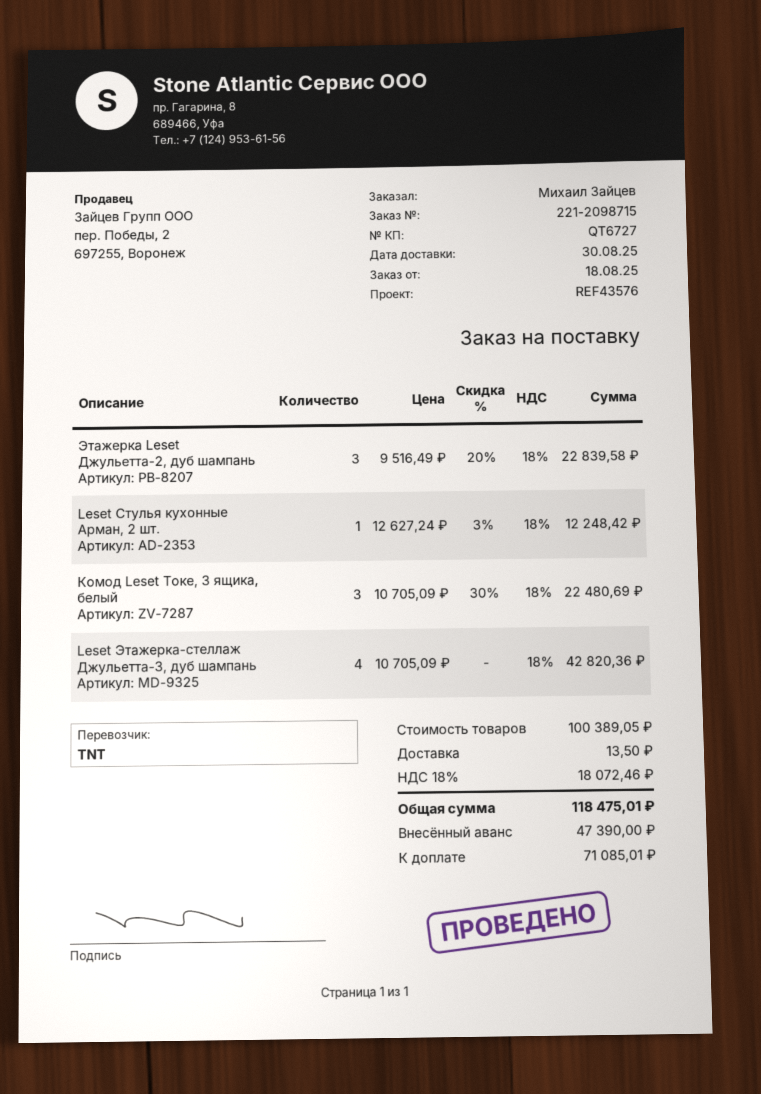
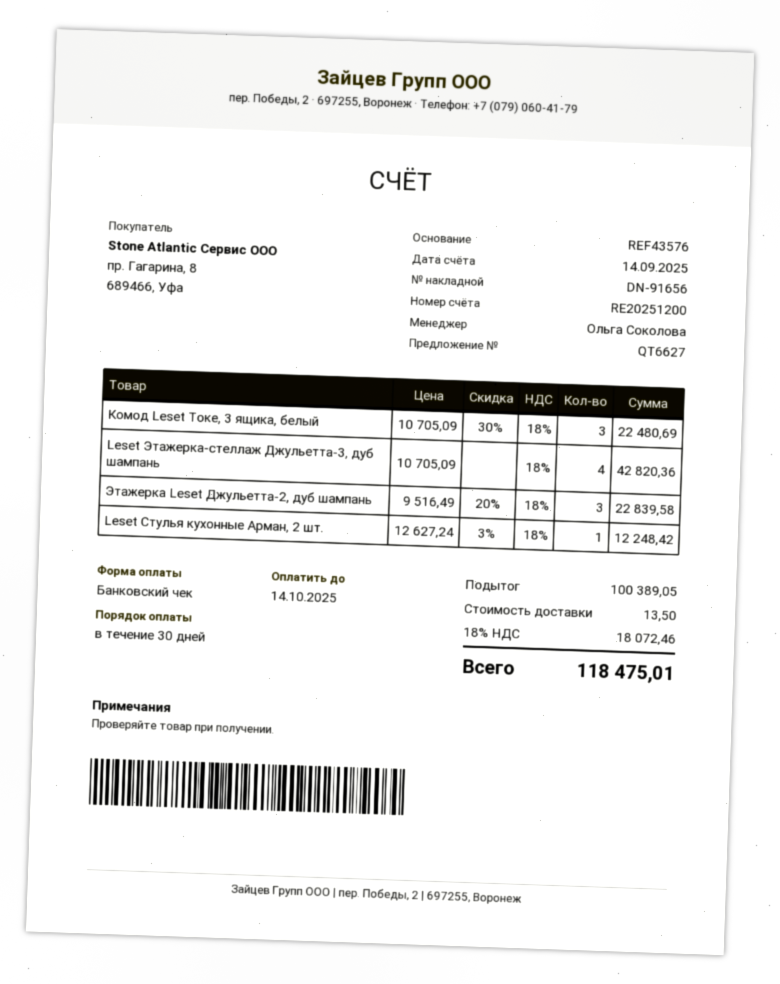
quote number: QT6727 -> QT6627

